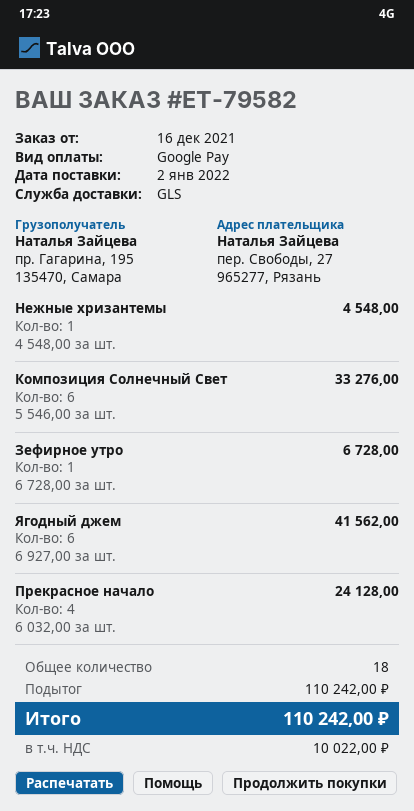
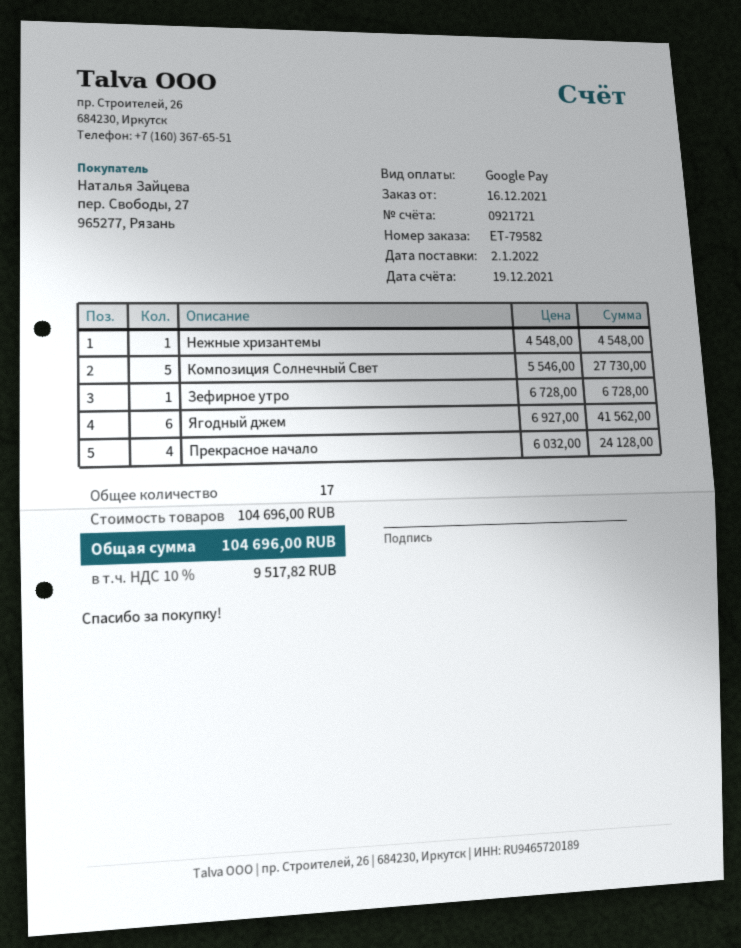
Композиция Солнечный Свет: 6 x 5546.00 = 33276.00 -> 5 x 5546.00 = 27730.00
total quantity: 18 -> 17
subtotal: 110242.00 -> 104696.00
tax: 10022.00 -> 9517.82
total: 110242.00 -> 104696.00

